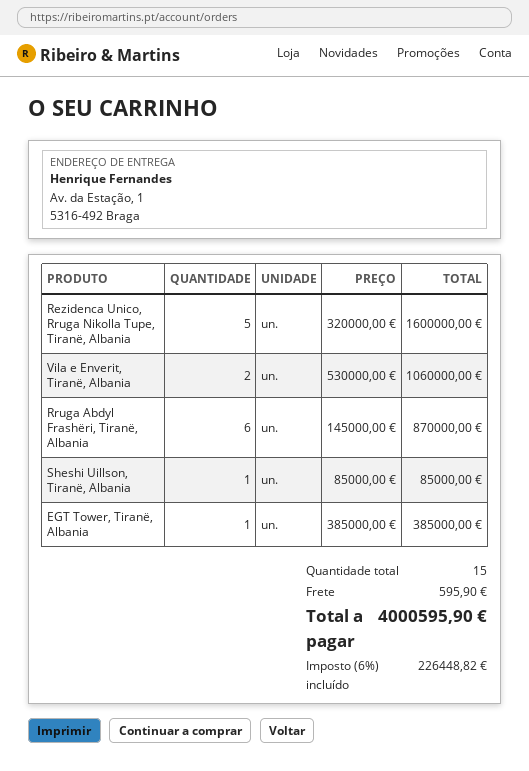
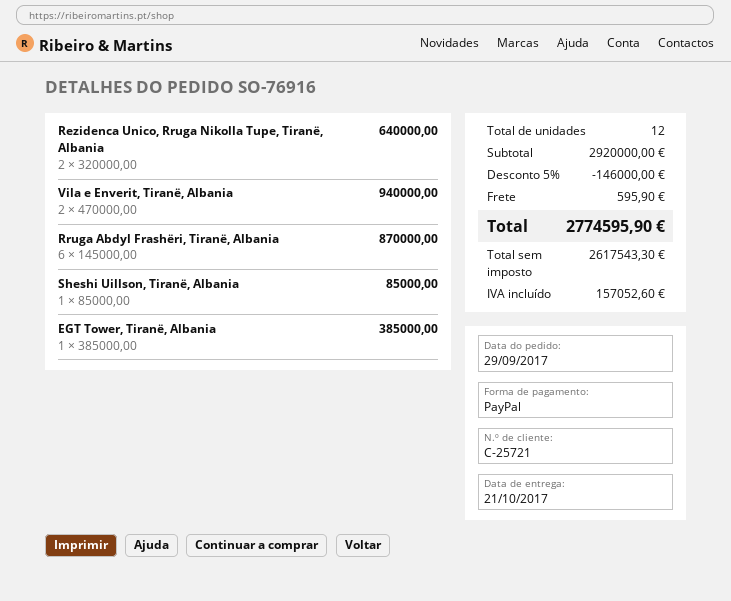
Rezidenca Unico, Rruga Nikolla Tupe, Tiranë, Albania: 5 x 320000.00 = 1600000.00 -> 2 x 320000.00 = 640000.00
Vila e Enverit, Tiranë, Albania: 2 x 530000.00 = 1060000.00 -> 2 x 470000.00 = 940000.00
total quantity: 15 -> 12
discount: none -> 5% = 146000.00
tax: 226448.82 -> 157052.60
total: 4000595.90 -> 2774595.90

